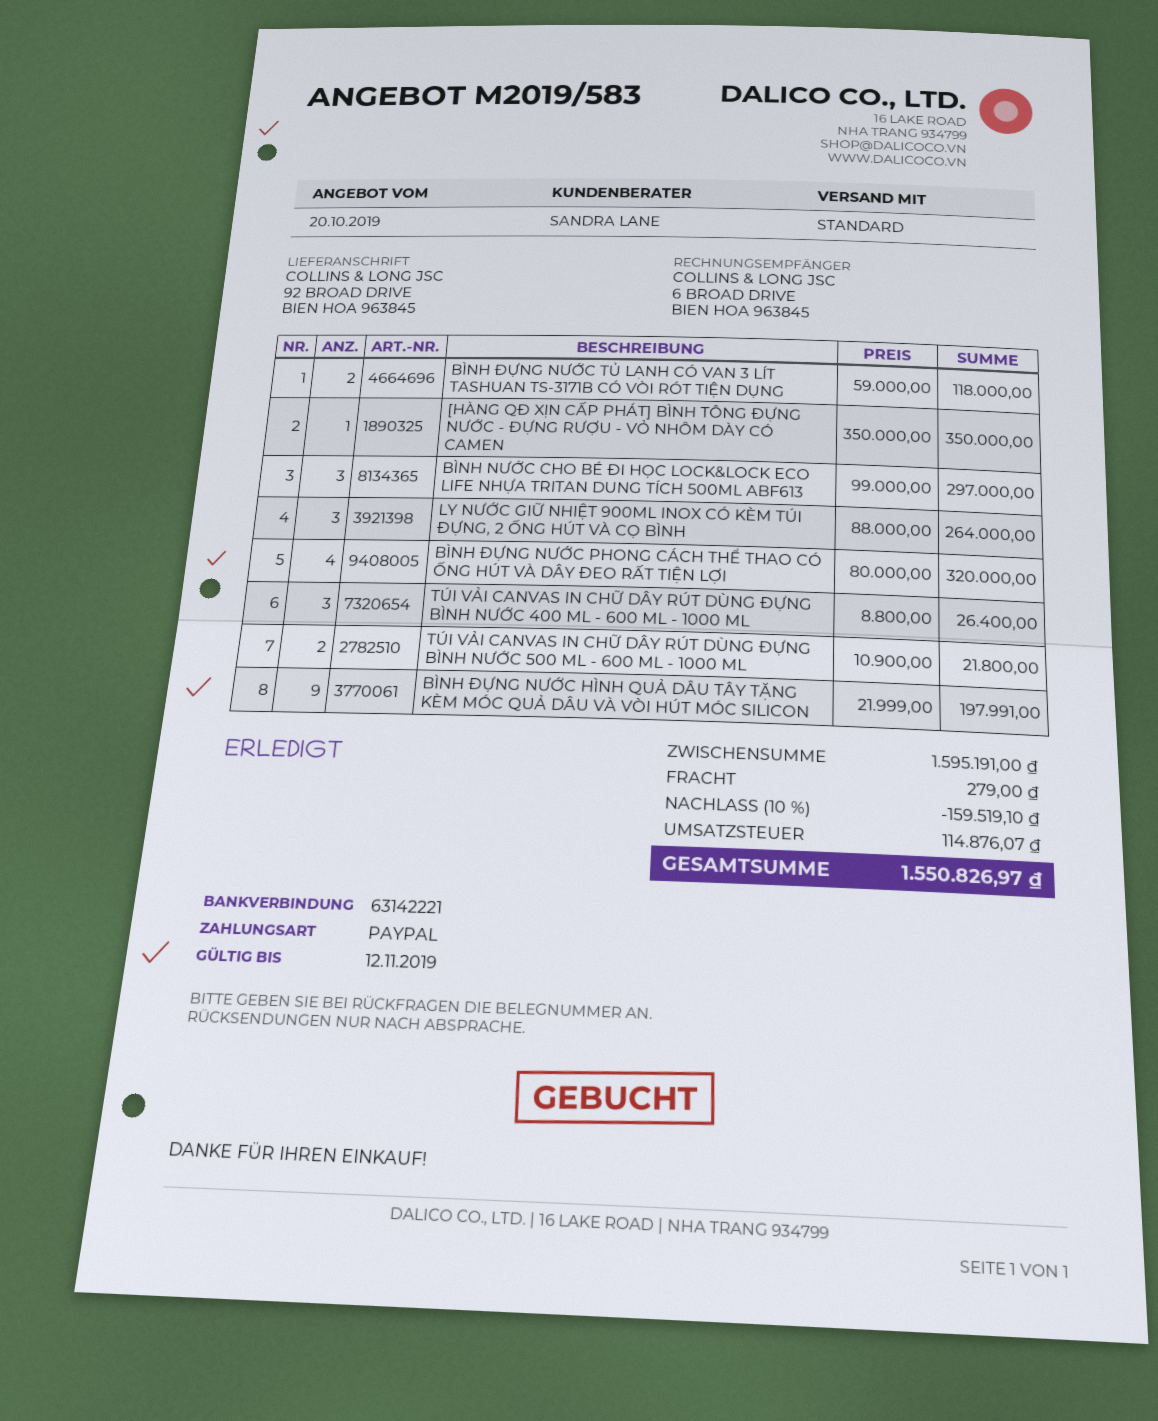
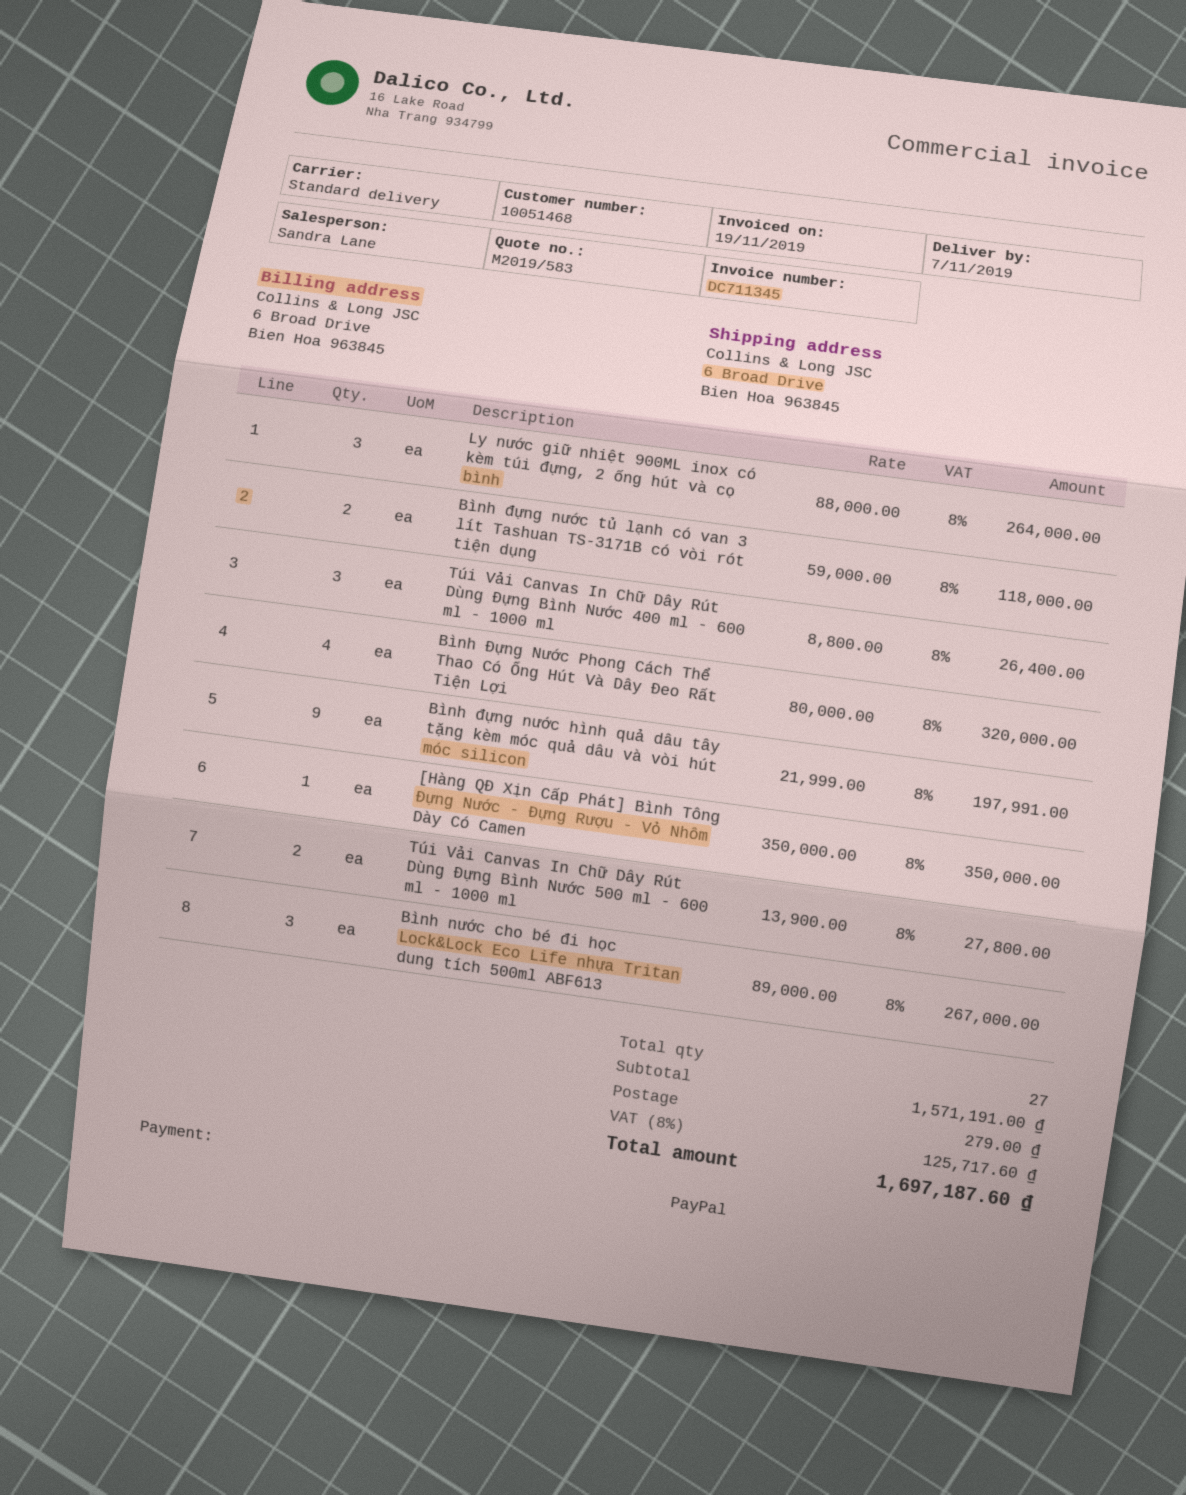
ship to: 92 BROAD DRIVE, BIEN HOA 963845 -> 6 Broad Drive, Bien Hoa 963845
BÌNH NƯỚC CHO BÉ ĐI HỌC LOCK&LOCK ECO LIFE NHỰA TRITAN DUNG TÍCH 500ML ABF613: 3 x 99000.00 = 297000.00 -> 3 x 89000.00 = 267000.00
TÚI VẢI CANVAS IN CHỮ DÂY RÚT DÙNG ĐỰNG BÌNH NƯỚC 500 ML - 600 ML - 1000 ML: 2 x 10900.00 = 21800.00 -> 2 x 13900.00 = 27800.00
subtotal: 1595191.00 -> 1571191.00
discount: 10% = 159519.10 -> none
tax: 114876.07 -> 125717.60
total: 1550826.97 -> 1697187.60

